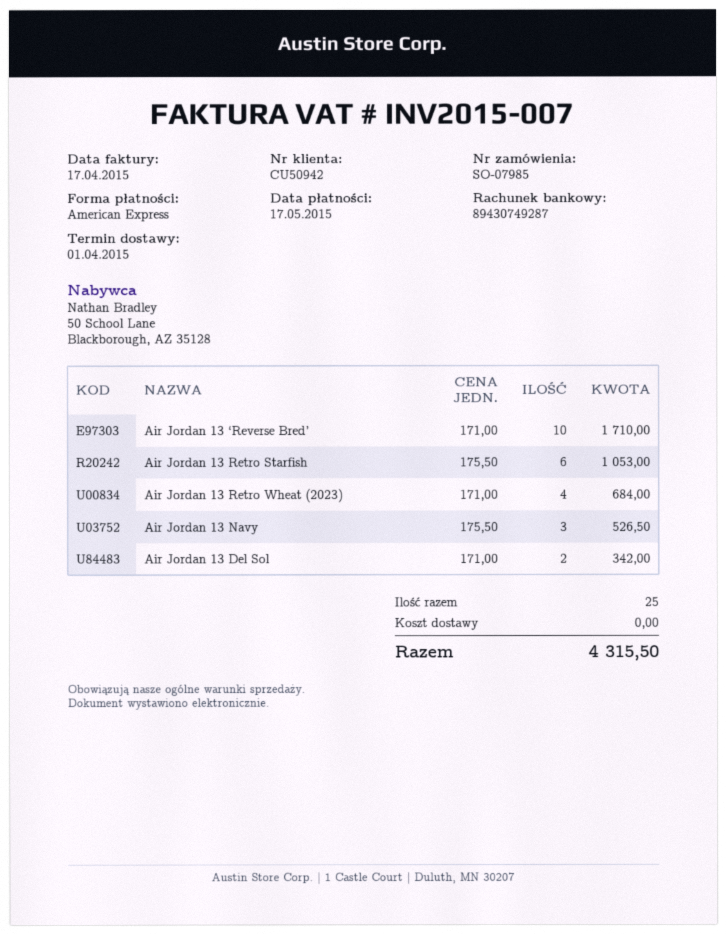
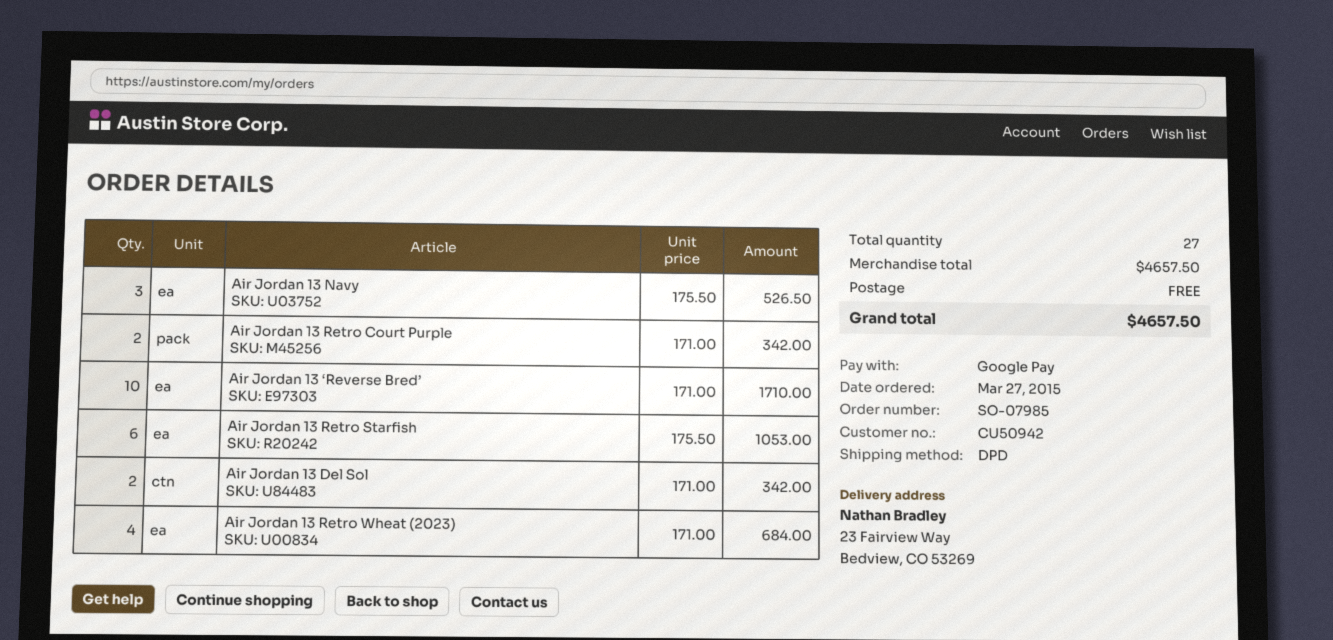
payment method: American Express -> Google Pay
Air Jordan 13 Retro Court Purple: none -> 2 x 171.00 = 342.00
total quantity: 25 -> 27
total: 4315.50 -> 4657.50

